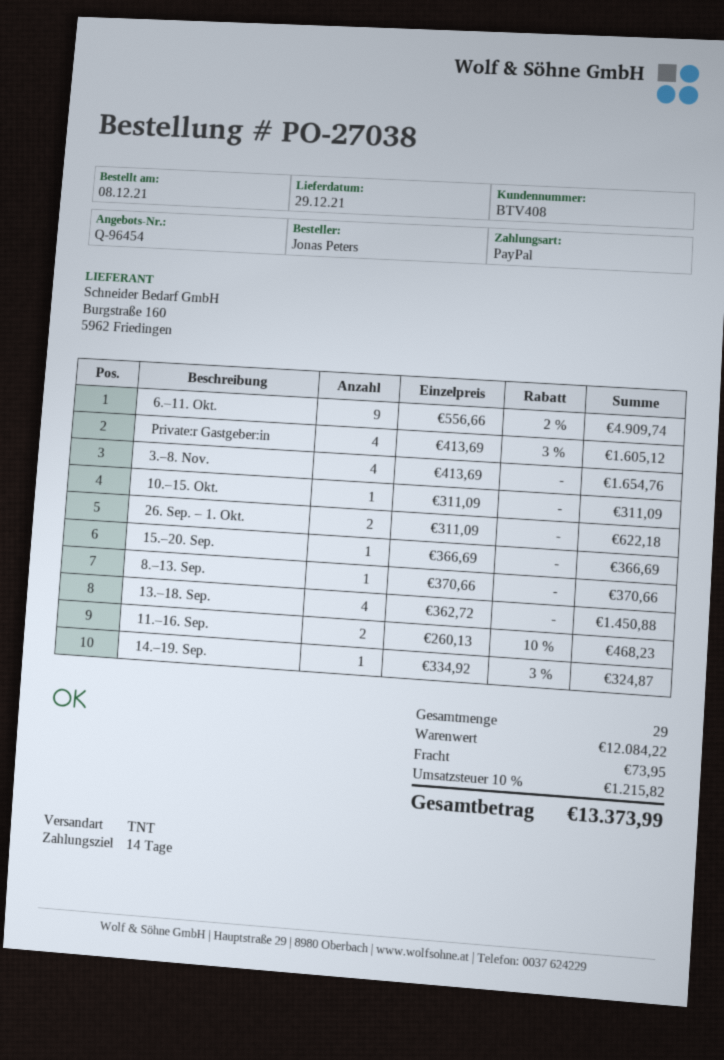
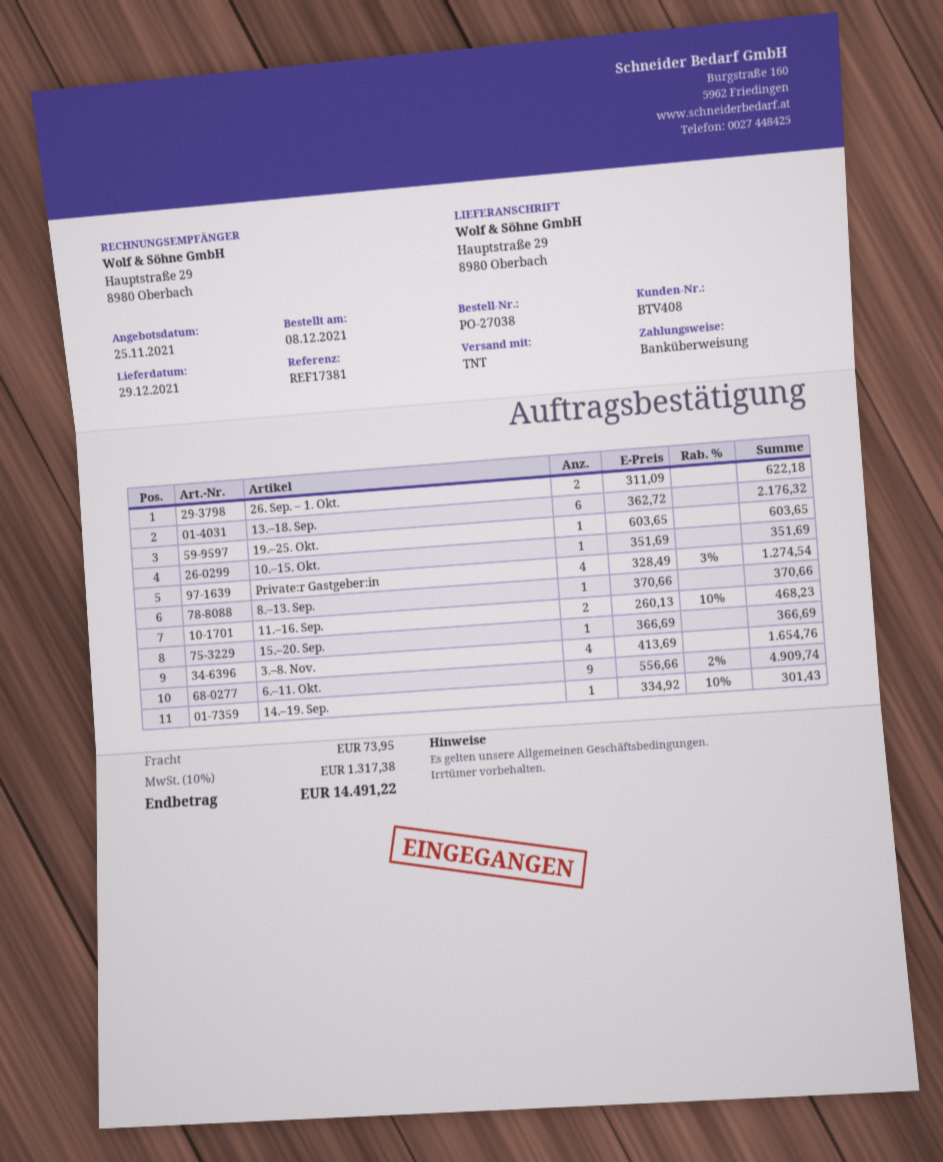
payment method: PayPal -> bank transfer
Private:r Gastgeber:in: 4 x 413.69 - 3% = 1605.12 -> 4 x 328.49 - 3% = 1274.54
10.–15. Okt.: 1 x 311.09 = 311.09 -> 1 x 351.69 = 351.69
13.–18. Sep.: 4 x 362.72 = 1450.88 -> 6 x 362.72 = 2176.32
14.–19. Sep.: 1 x 334.92 - 3% = 324.87 -> 1 x 334.92 - 10% = 301.43
19.–25. Okt.: none -> 1 x 603.65 = 603.65
tax: 10% = 1215.82 -> 10% = 1317.38
total: 13373.99 -> 14491.22

